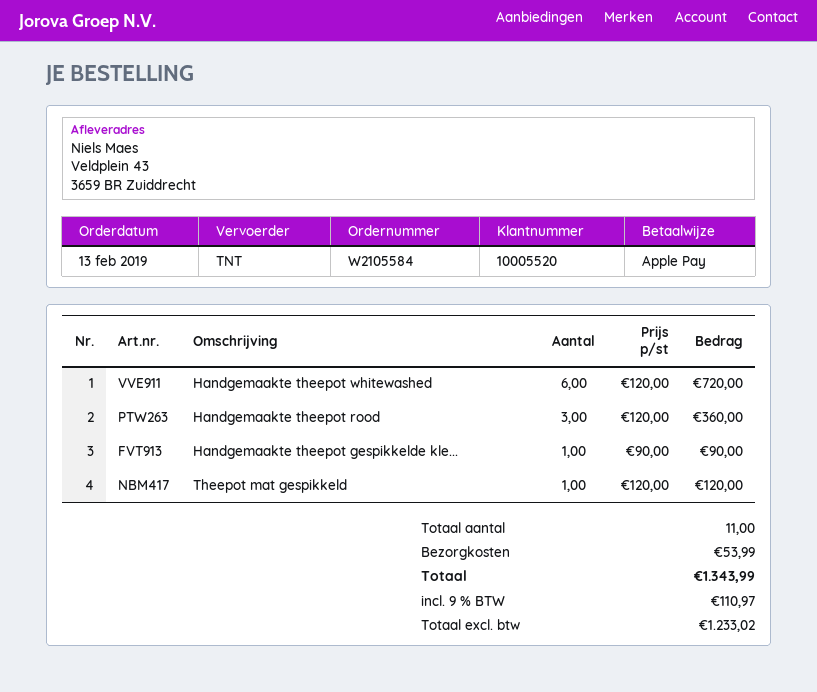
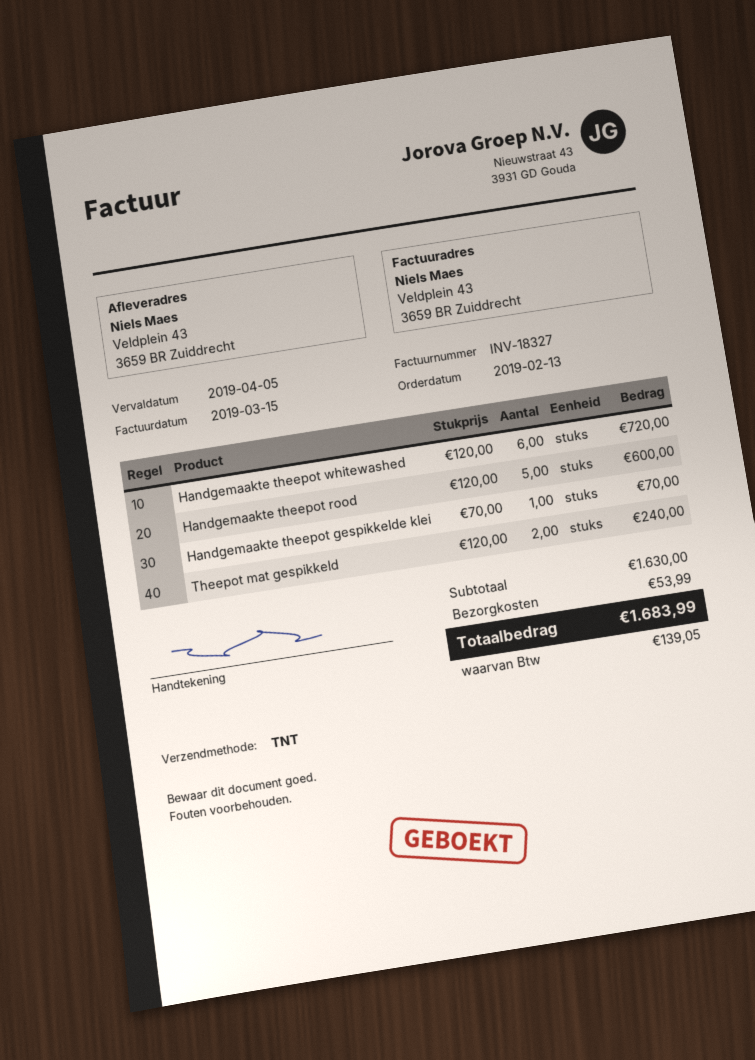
Handgemaakte theepot rood: 3 x 120.00 = 360.00 -> 5 x 120.00 = 600.00
Handgemaakte theepot gespikkelde kle...: 1 x 90.00 = 90.00 -> 1 x 70.00 = 70.00
Theepot mat gespikkeld: 1 x 120.00 = 120.00 -> 2 x 120.00 = 240.00
tax: 110.97 -> 139.05
total: 1343.99 -> 1683.99

